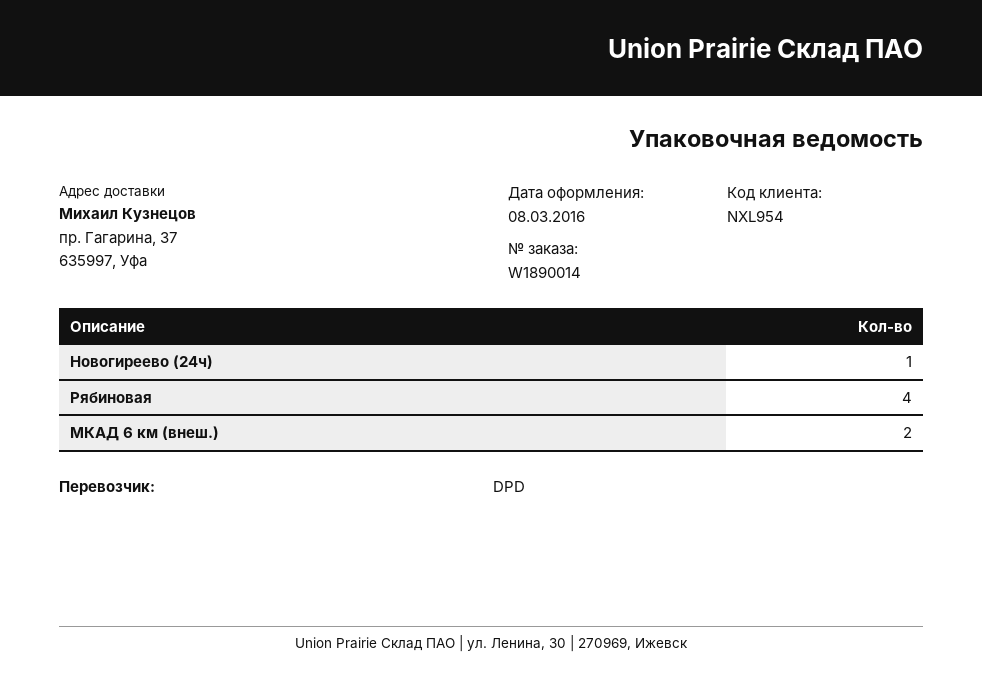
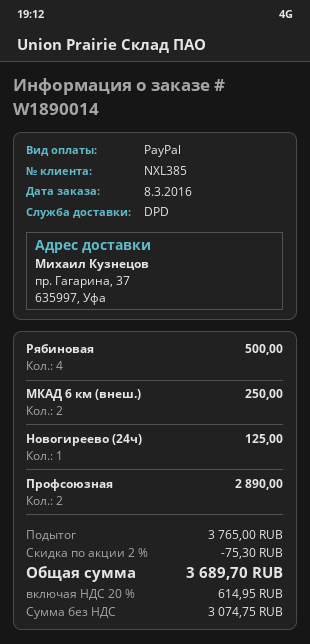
customer number: NXL954 -> NXL385
Профсоюзная: none -> 2

